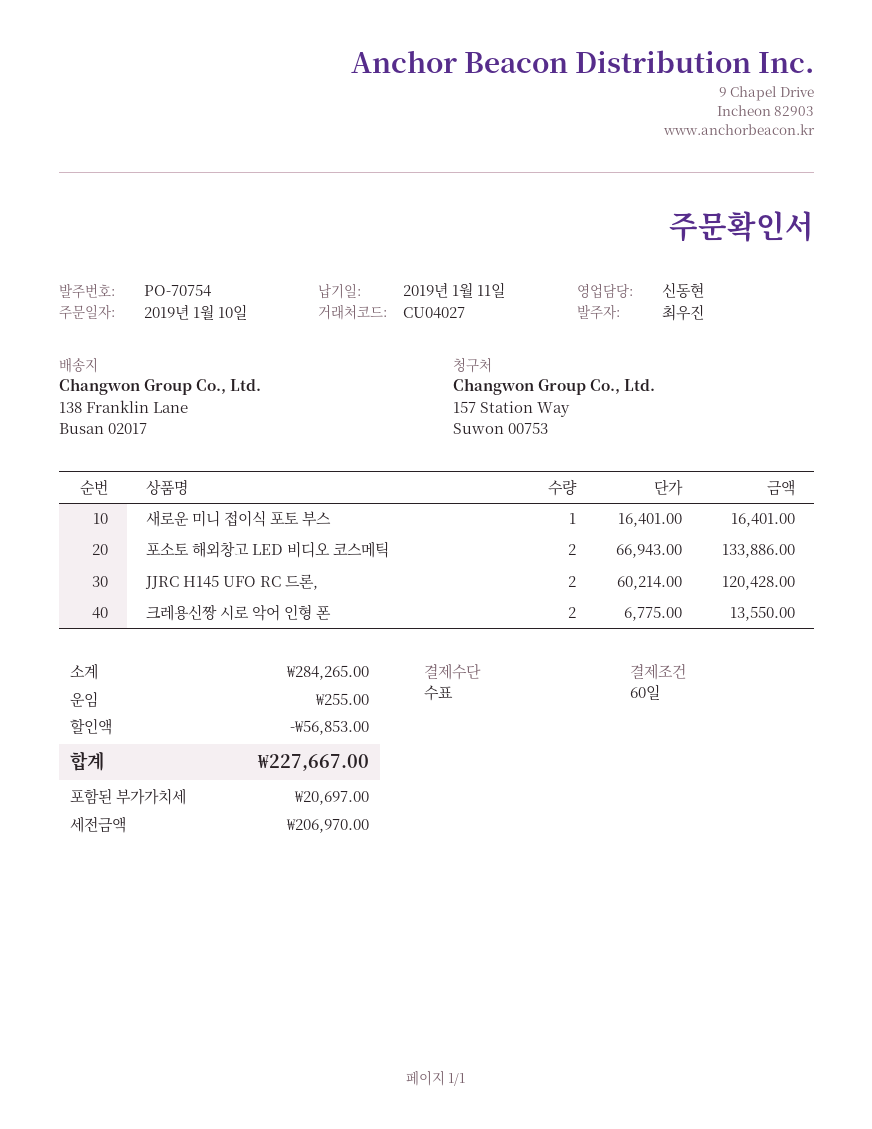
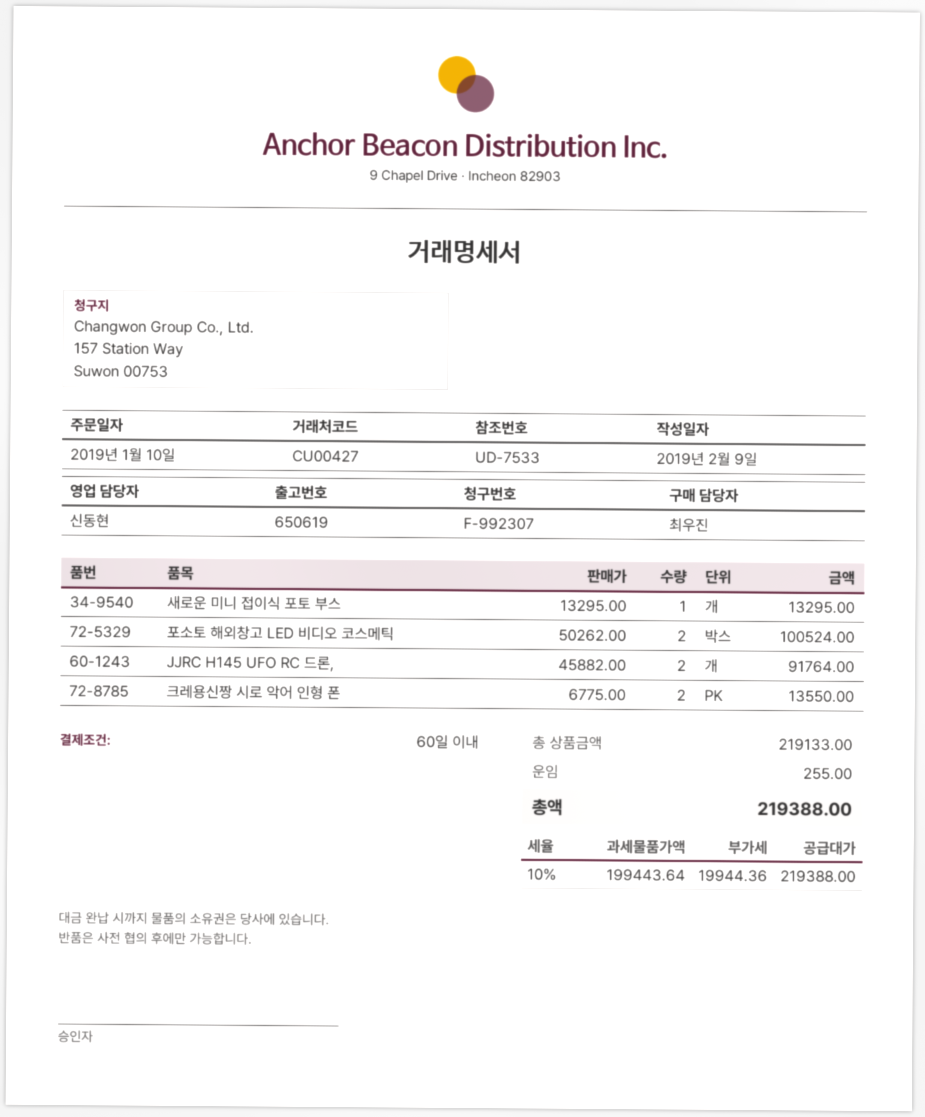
customer number: CU04027 -> CU00427
새로운 미니 접이식 포토 부스: 1 x 16401.00 = 16401.00 -> 1 x 13295.00 = 13295.00
포소토 해외창고 LED 비디오 코스메틱: 2 x 66943.00 = 133886.00 -> 2 x 50262.00 = 100524.00
JJRC H145 UFO RC 드론,: 2 x 60214.00 = 120428.00 -> 2 x 45882.00 = 91764.00
subtotal: 284265.00 -> 219133.00
discount: 56853.00 -> none
net: 206970.00 -> 199443.64
tax: 20697.00 -> 19944.36
total: 227667.00 -> 219388.00

